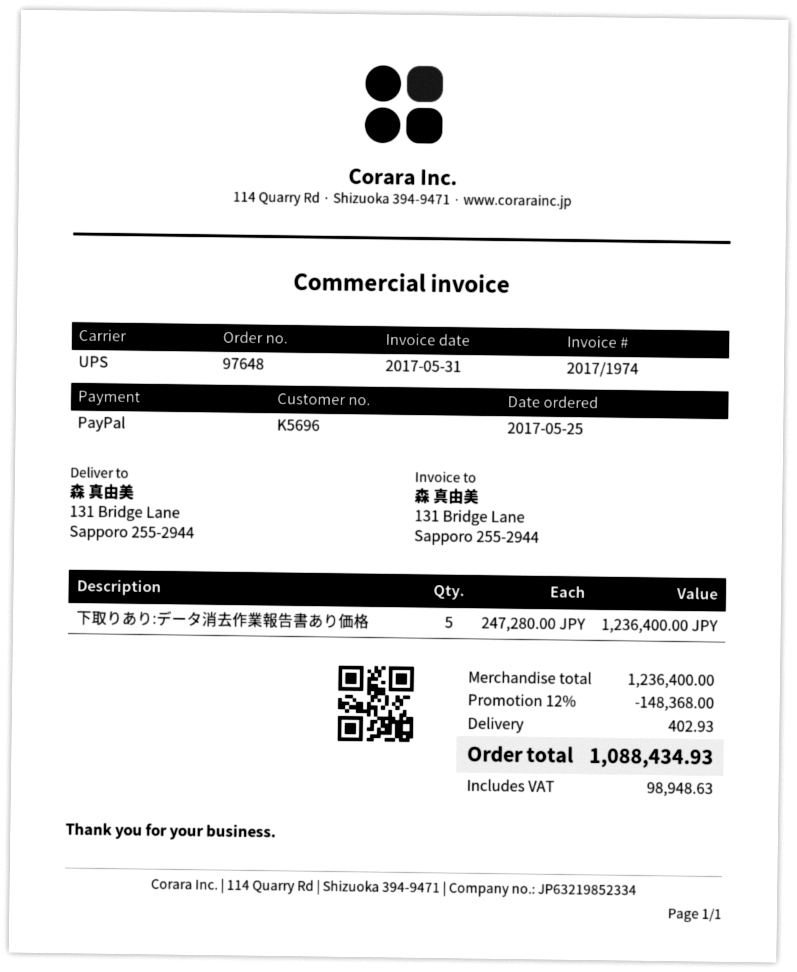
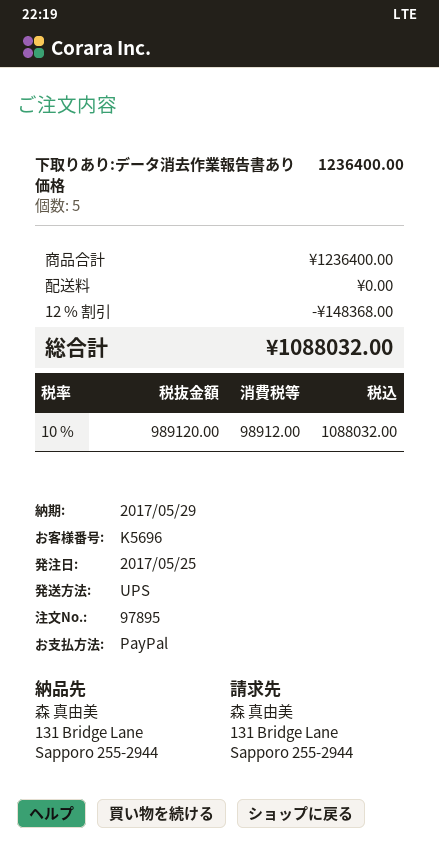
order number: 97648 -> 97895
shipping: 402.93 -> 0.00
tax: 98948.63 -> 98912.00
total: 1088434.93 -> 1088032.00

